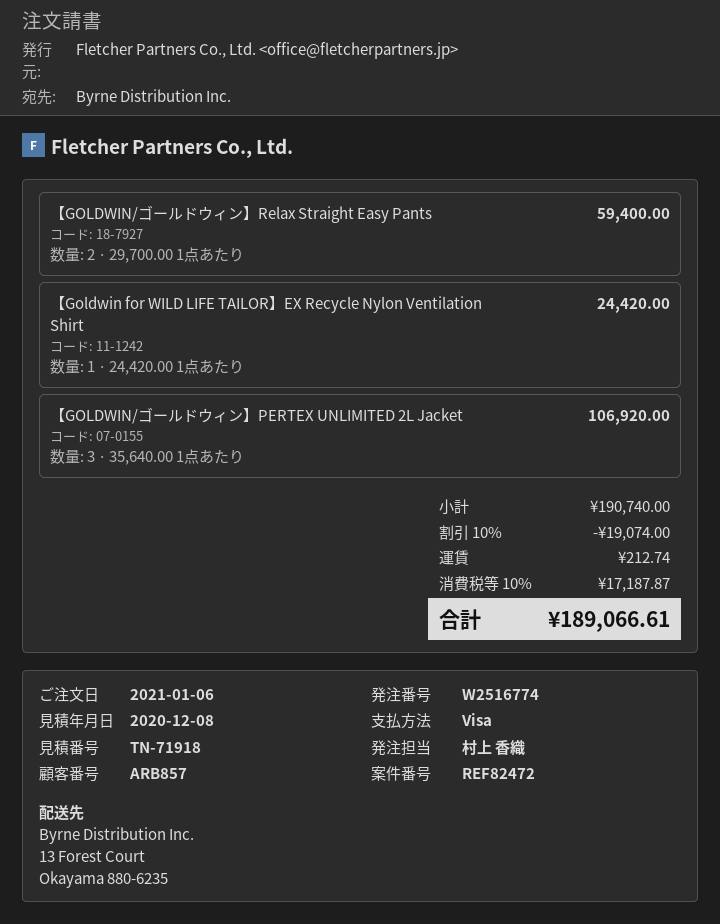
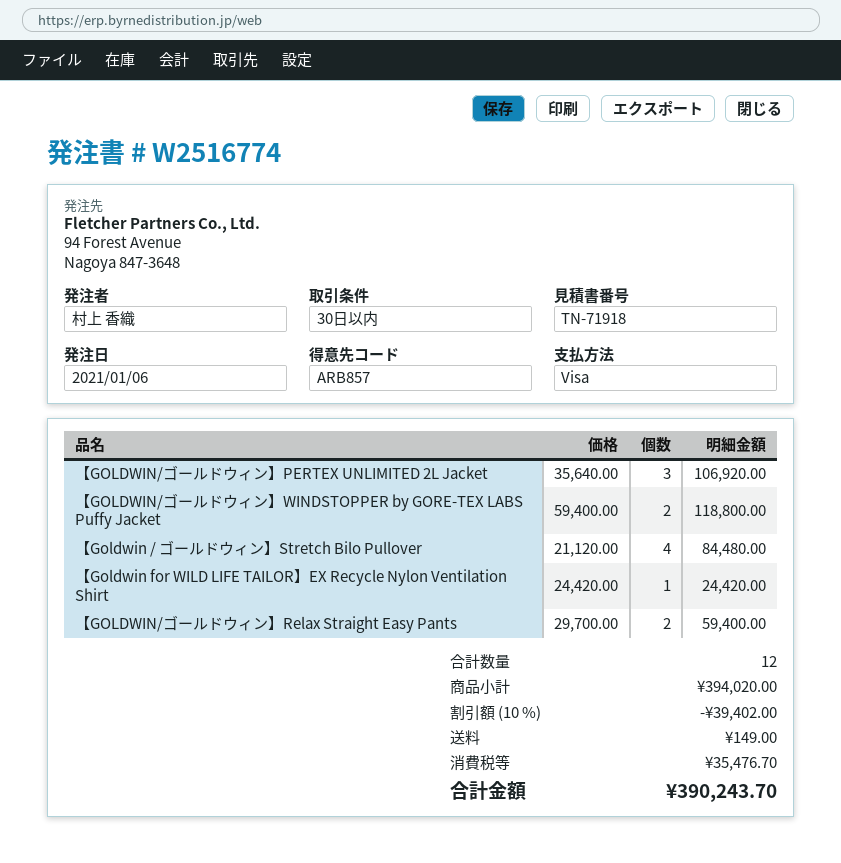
【GOLDWIN/ゴールドウィン】WINDSTOPPER by GORE-TEX LABS Puffy Jacket: none -> 2 x 59400.00 = 118800.00
【Goldwin / ゴールドウィン】Stretch Bilo Pullover: none -> 4 x 21120.00 = 84480.00
subtotal: 190740.00 -> 394020.00
discount: 10% = 19074.00 -> 10% = 39402.00
shipping: 212.74 -> 149.00
tax: 17187.87 -> 35476.70
total: 189066.61 -> 390243.70

